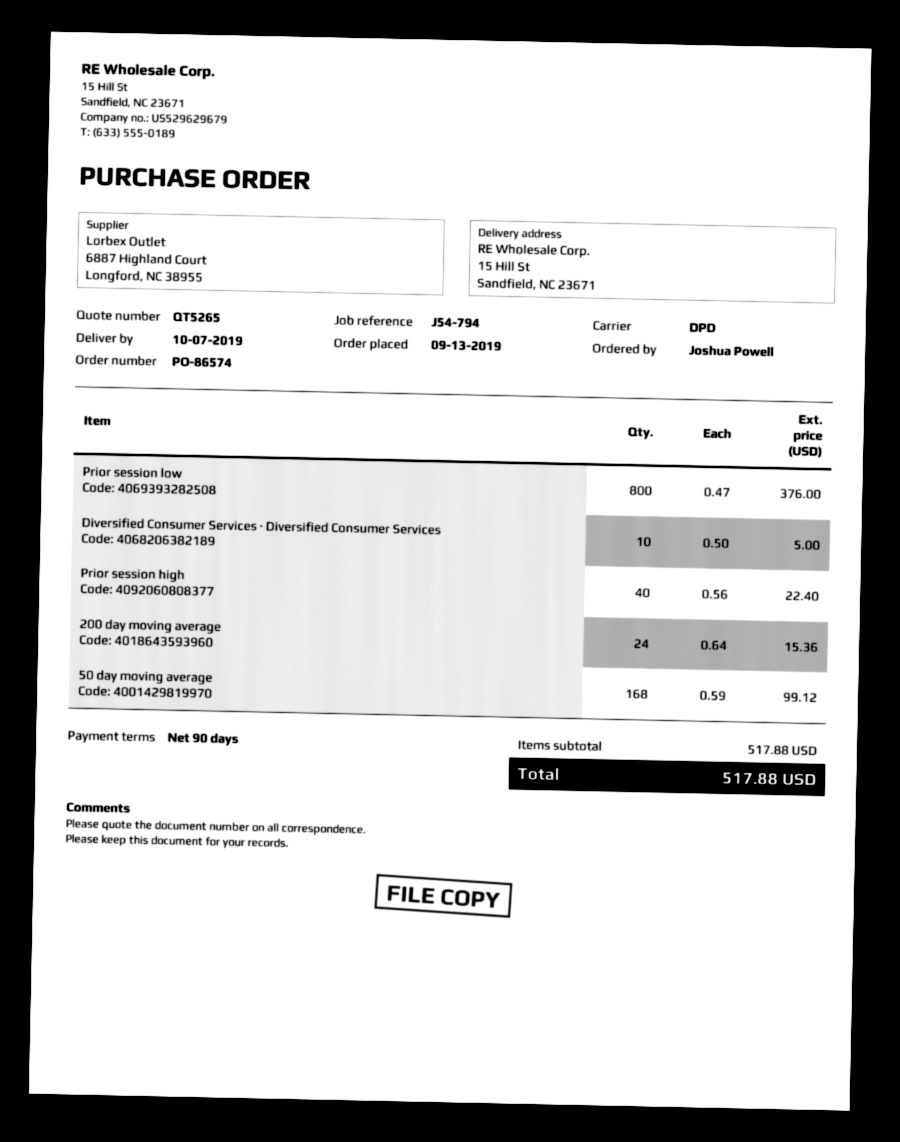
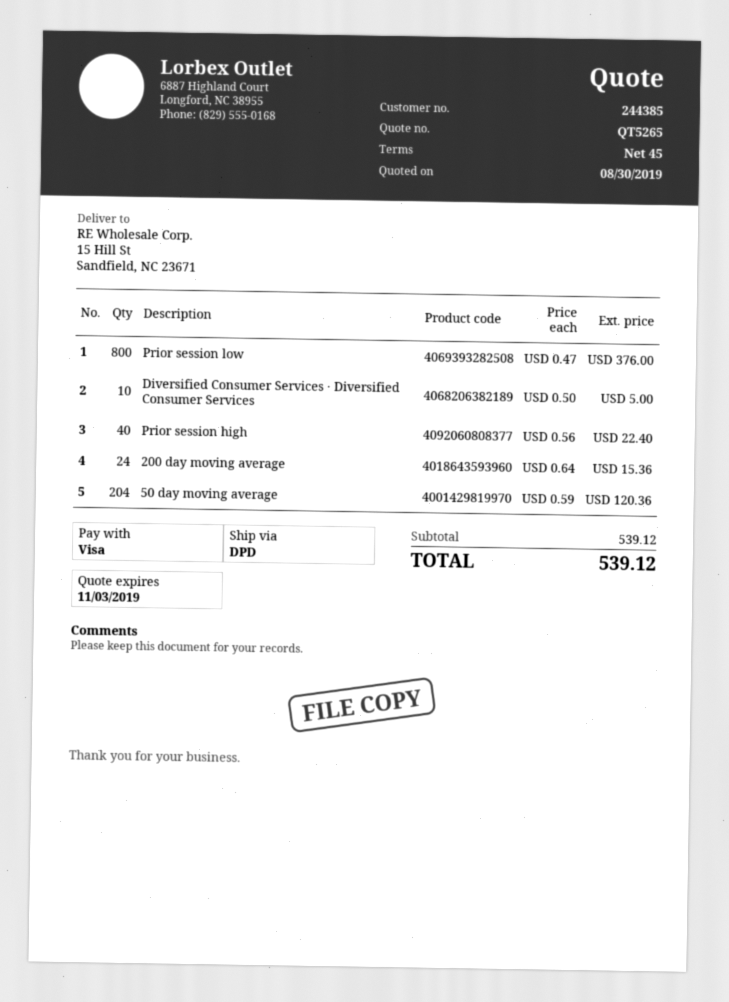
payment terms: 90 days -> 45 days
50 day moving average: 168 x 0.59 = 99.12 -> 204 x 0.59 = 120.36
subtotal: 517.88 -> 539.12
total: 517.88 -> 539.12

